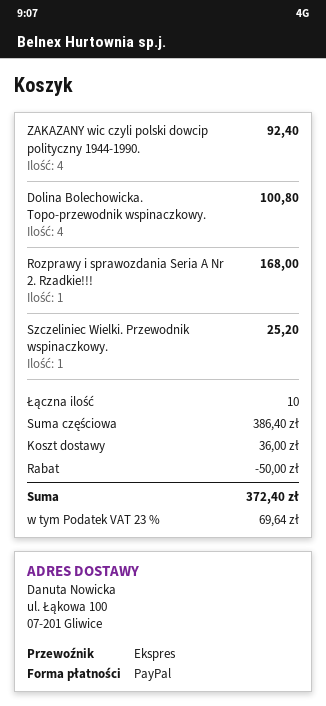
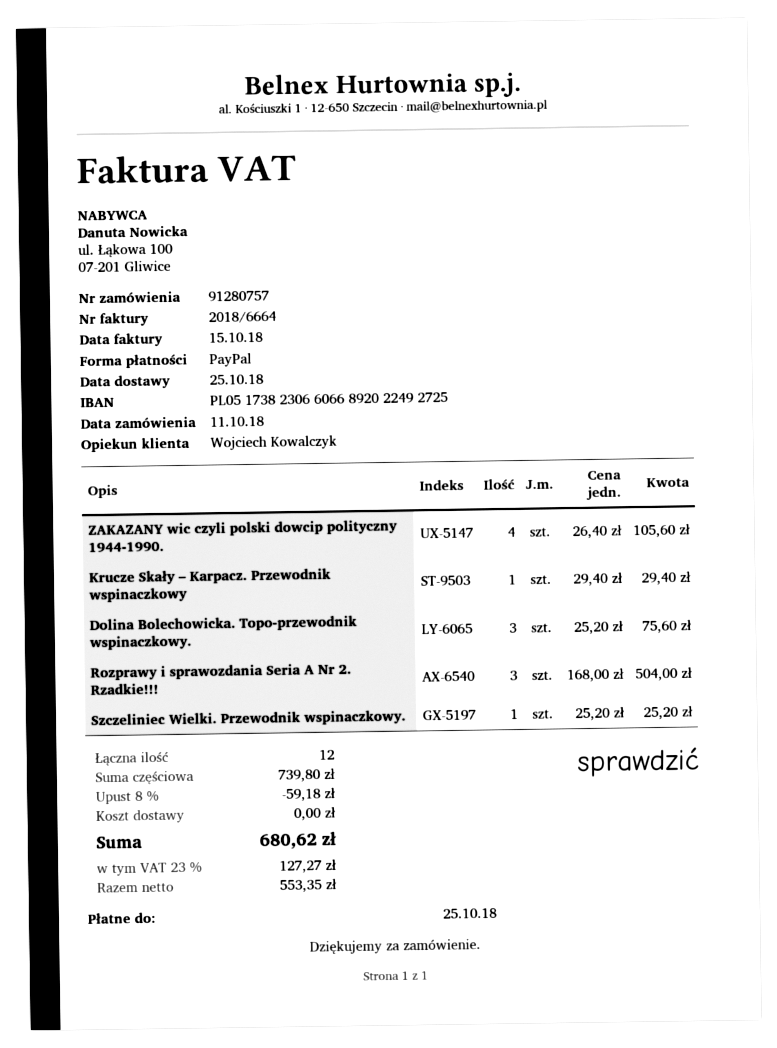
ZAKAZANY wic czyli polski dowcip polityczny 1944-1990.: 4 for 92.40 -> 4 for 105.60
Dolina Bolechowicka. Topo-przewodnik wspinaczkowy.: 4 for 100.80 -> 3 for 75.60
Rozprawy i sprawozdania Seria A Nr 2. Rzadkie!!!: 1 for 168.00 -> 3 for 504.00
Krucze Skały – Karpacz. Przewodnik wspinaczkowy: none -> 1 for 29.40
total quantity: 10 -> 12
subtotal: 386.40 -> 739.80
discount: 50.00 -> 59.18
shipping: 36.00 -> 0.00
tax: 23% = 69.64 -> 23% = 127.27
total: 372.40 -> 680.62

